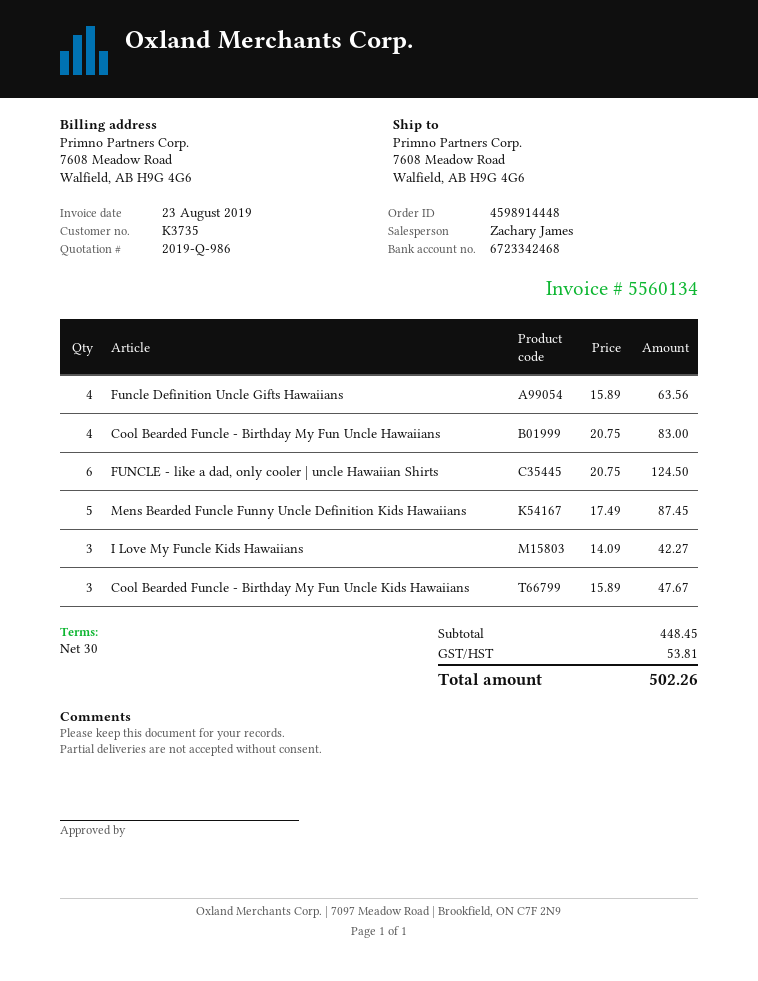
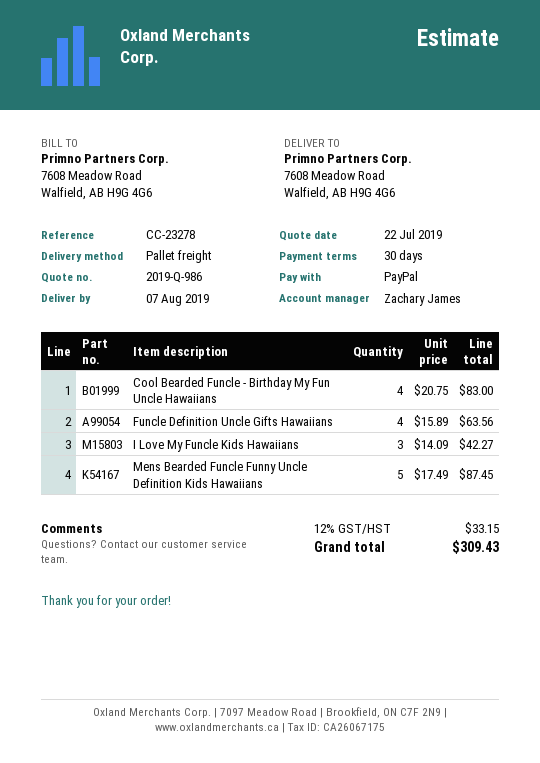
FUNCLE - like a dad, only cooler | uncle Hawaiian Shirts: 6 x 20.75 = 124.50 -> none
Cool Bearded Funcle - Birthday My Fun Uncle Kids Hawaiians: 3 x 15.89 = 47.67 -> none
tax: 53.81 -> 33.15
total: 502.26 -> 309.43

